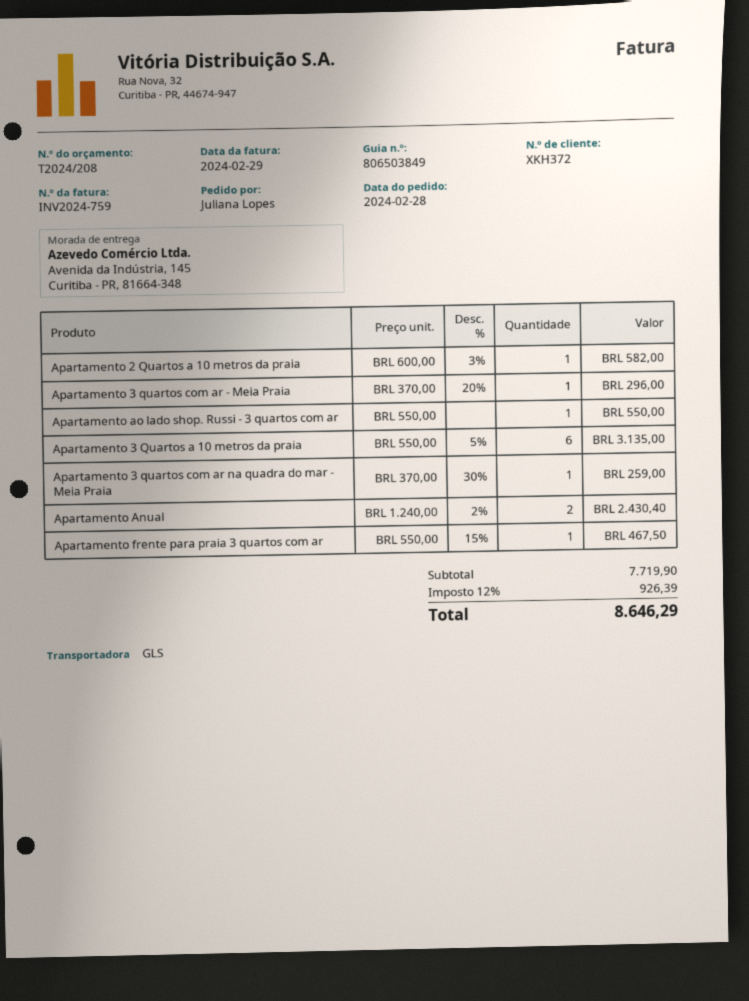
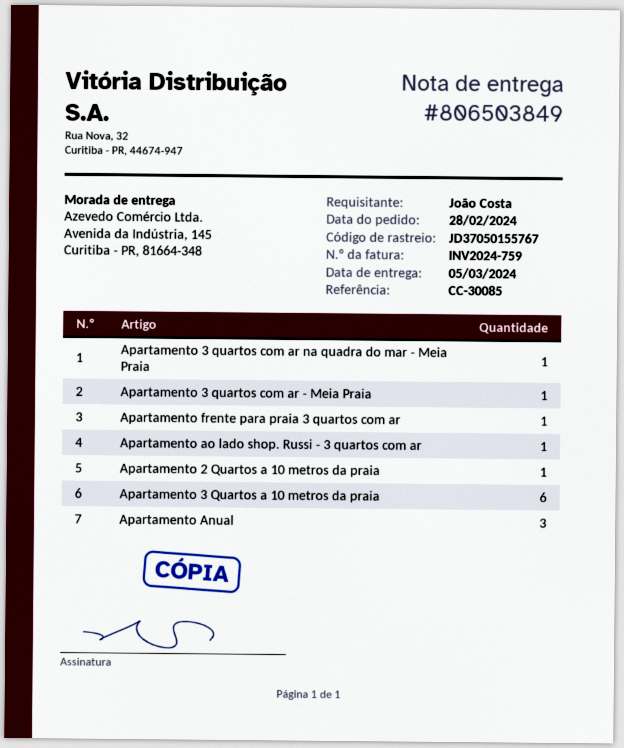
ordered by: Juliana Lopes -> João Costa
Apartamento Anual: 2 -> 3

